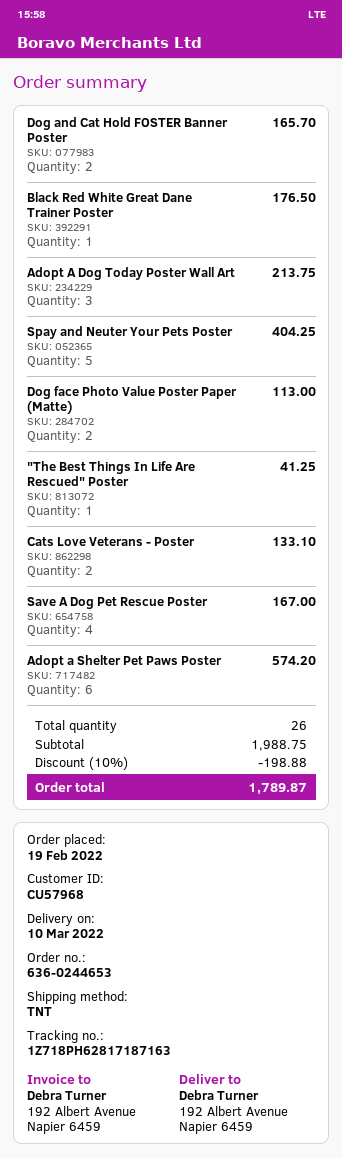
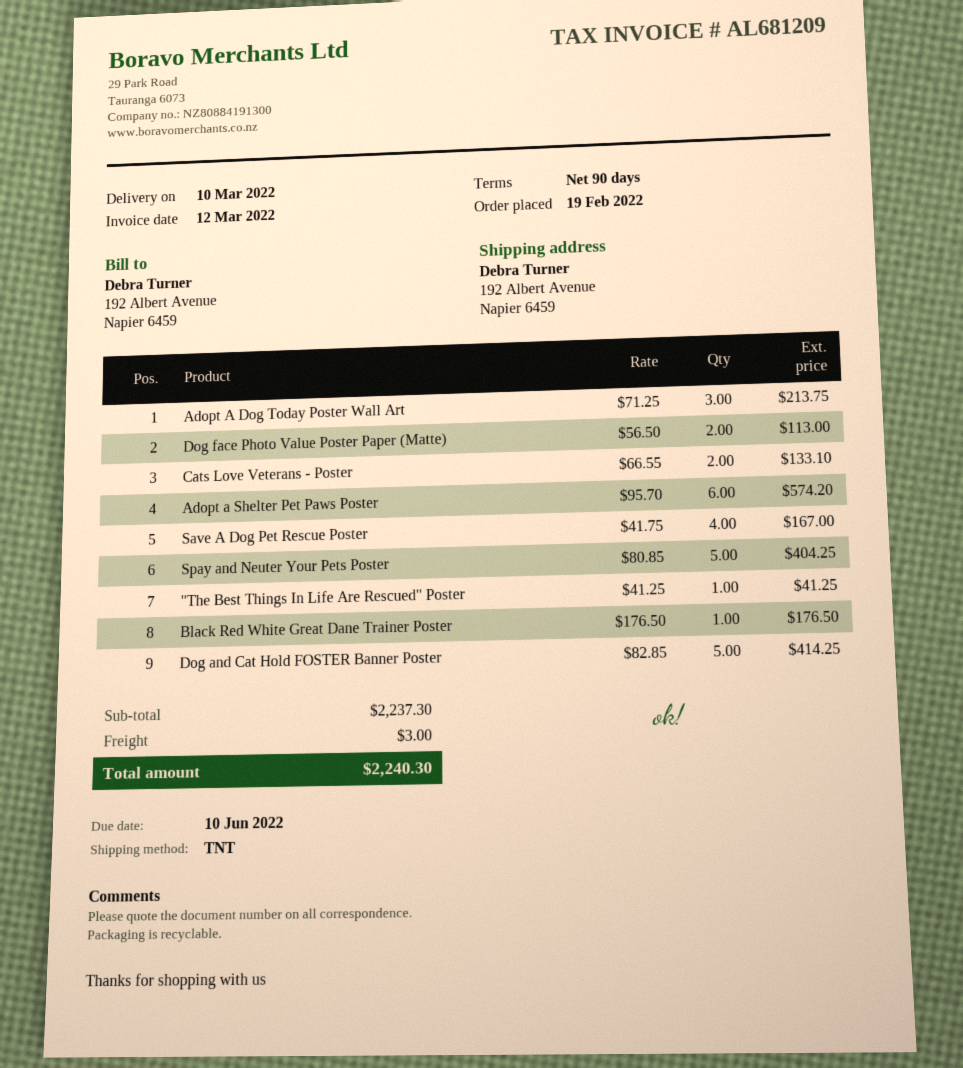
Dog and Cat Hold FOSTER Banner Poster: 2 for 165.70 -> 5 for 414.25
subtotal: 1988.75 -> 2237.30
discount: 10% = 198.88 -> none
shipping: none -> 3.00
total: 1789.87 -> 2240.30

